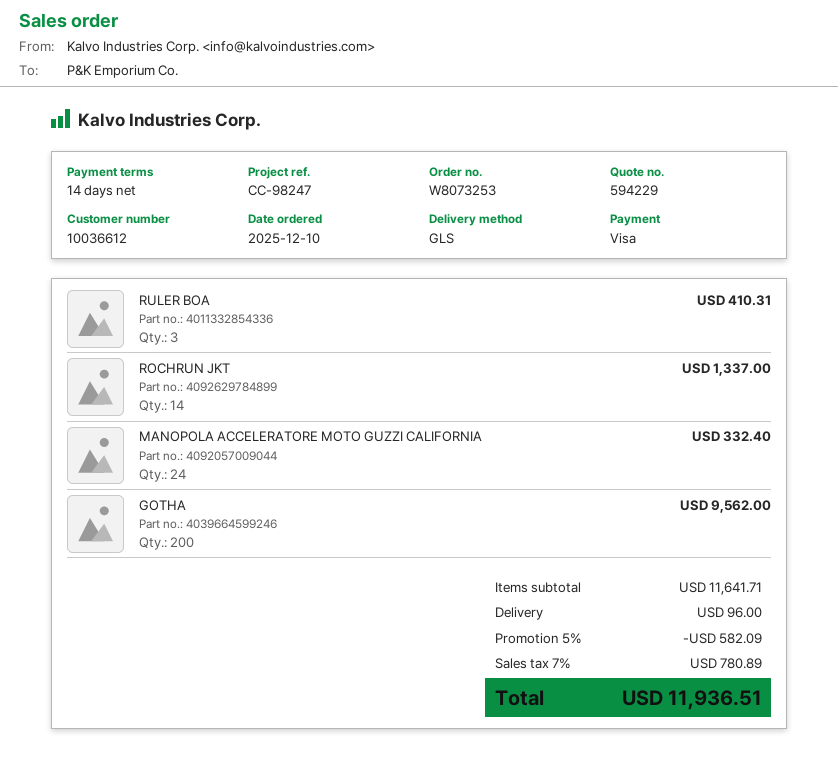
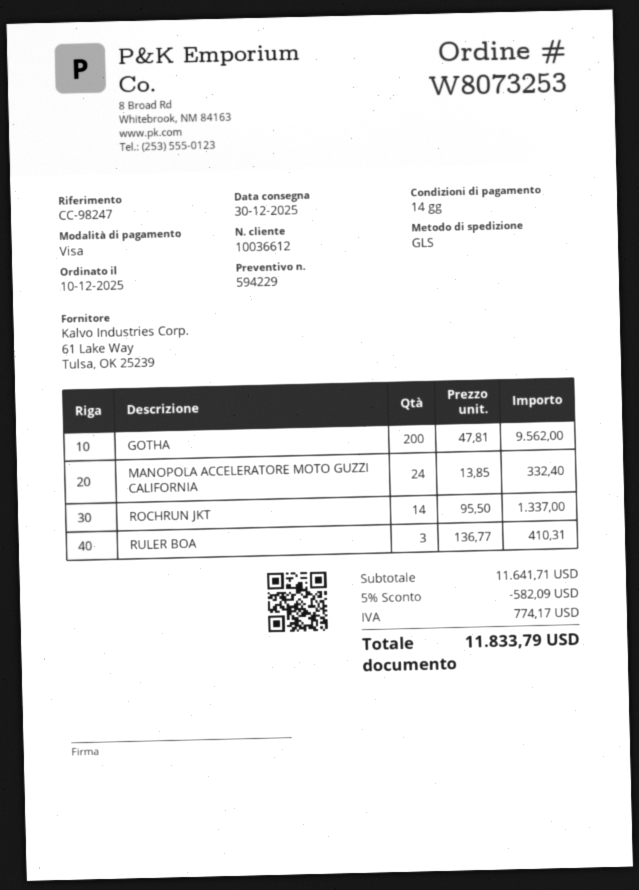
shipping: 96.00 -> none
tax: 780.89 -> 774.17
total: 11936.51 -> 11833.79

